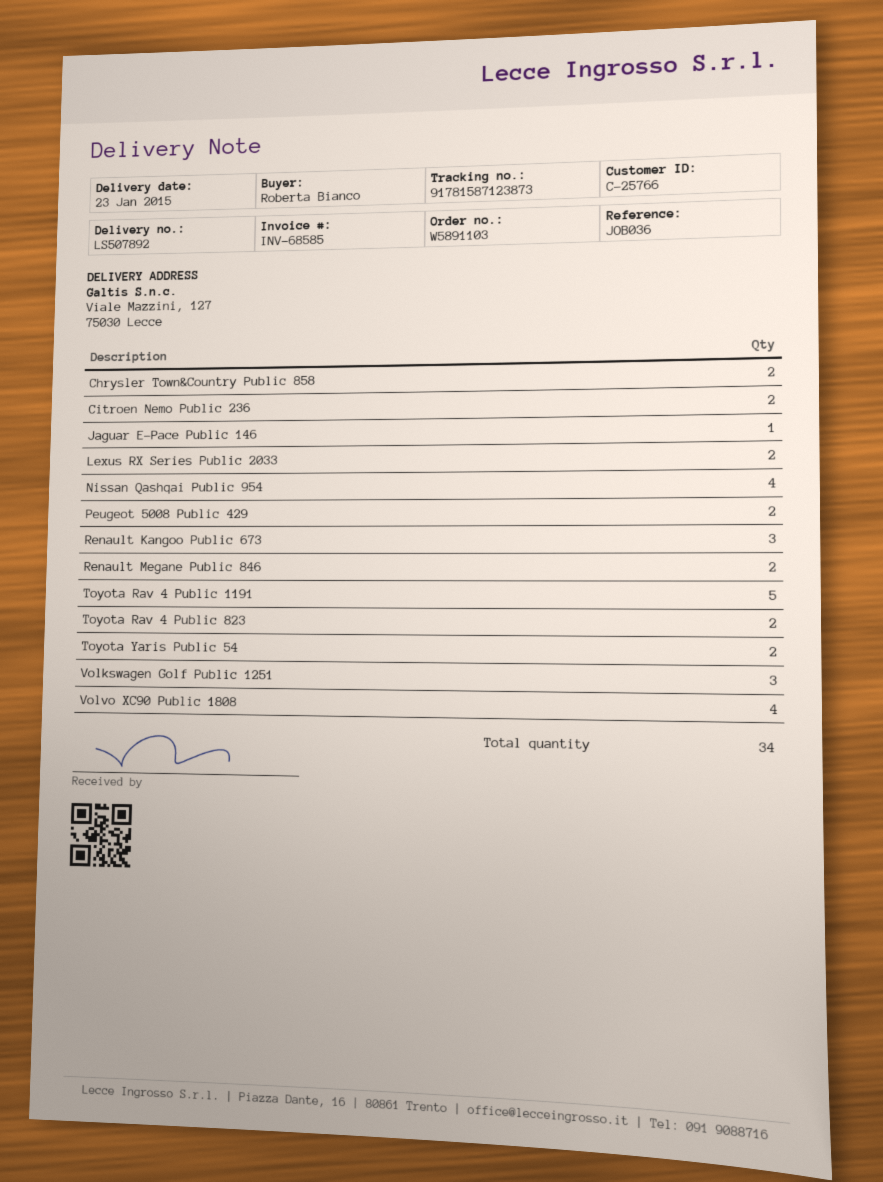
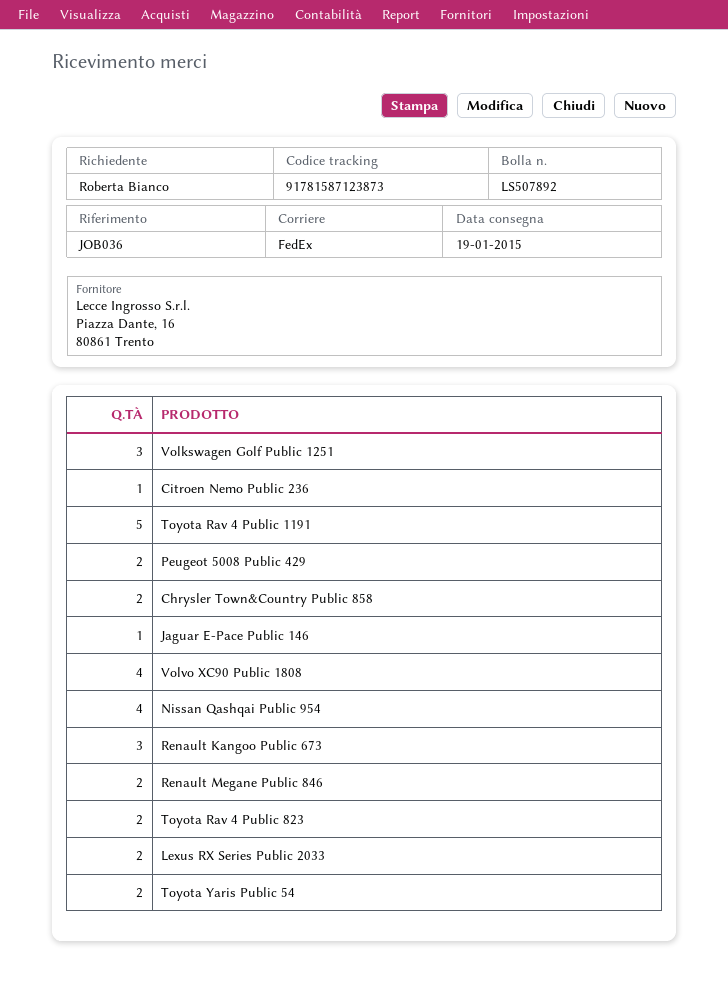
delivery date: 2015-01-23 -> 2015-01-19
Citroen Nemo Public 236: 2 -> 1

